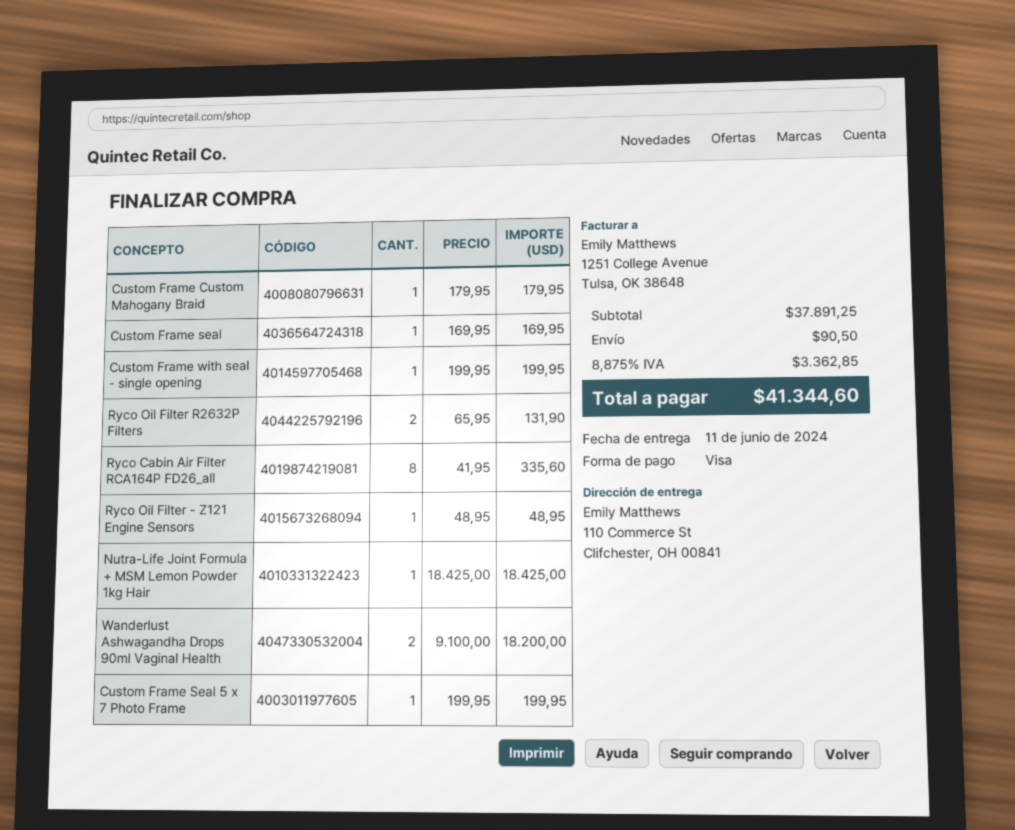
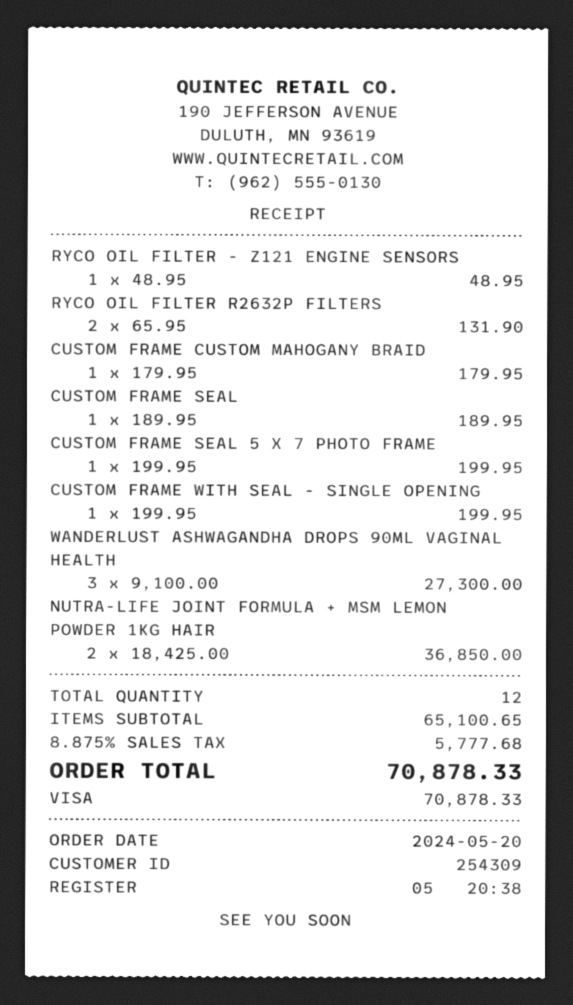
Custom Frame seal: 1 x 169.95 = 169.95 -> 1 x 189.95 = 189.95
Ryco Cabin Air Filter RCA164P FD26_all: 8 x 41.95 = 335.60 -> none
Nutra-Life Joint Formula + MSM Lemon Powder 1kg Hair: 1 x 18425.00 = 18425.00 -> 2 x 18425.00 = 36850.00
Wanderlust Ashwagandha Drops 90ml Vaginal Health: 2 x 9100.00 = 18200.00 -> 3 x 9100.00 = 27300.00
subtotal: 37891.25 -> 65100.65
shipping: 90.50 -> none
tax: 8.875% = 3362.85 -> 8.875% = 5777.68
total: 41344.60 -> 70878.33

